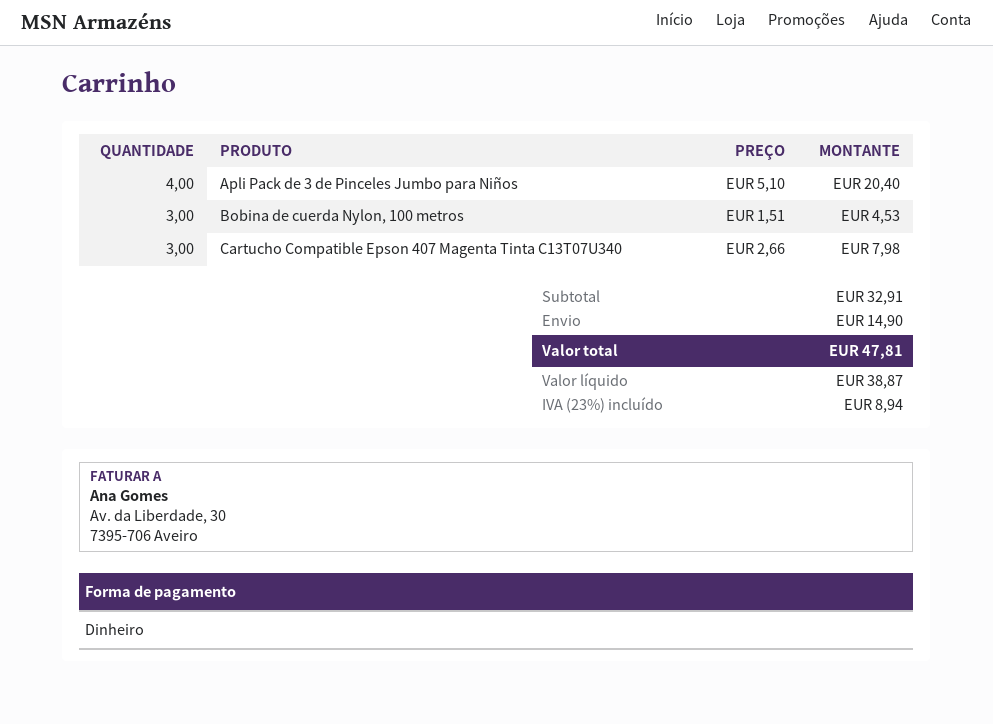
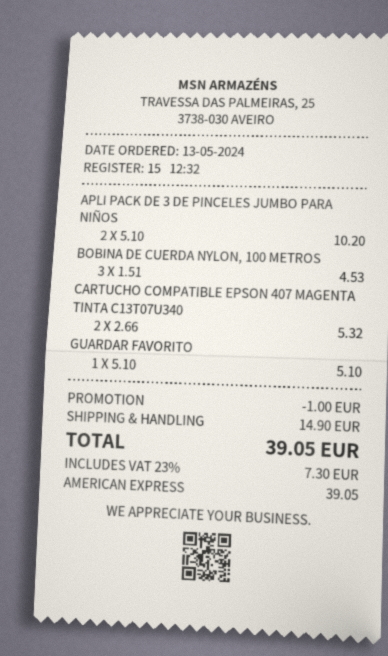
payment method: cash -> American Express
Apli Pack de 3 de Pinceles Jumbo para Niños: 4 x 5.10 = 20.40 -> 2 x 5.10 = 10.20
Cartucho Compatible Epson 407 Magenta Tinta C13T07U340: 3 x 2.66 = 7.98 -> 2 x 2.66 = 5.32
GUARDAR FAVORITO: none -> 1 x 5.10 = 5.10
discount: none -> 1.00
tax: 23% = 8.94 -> 23% = 7.30
total: 47.81 -> 39.05

